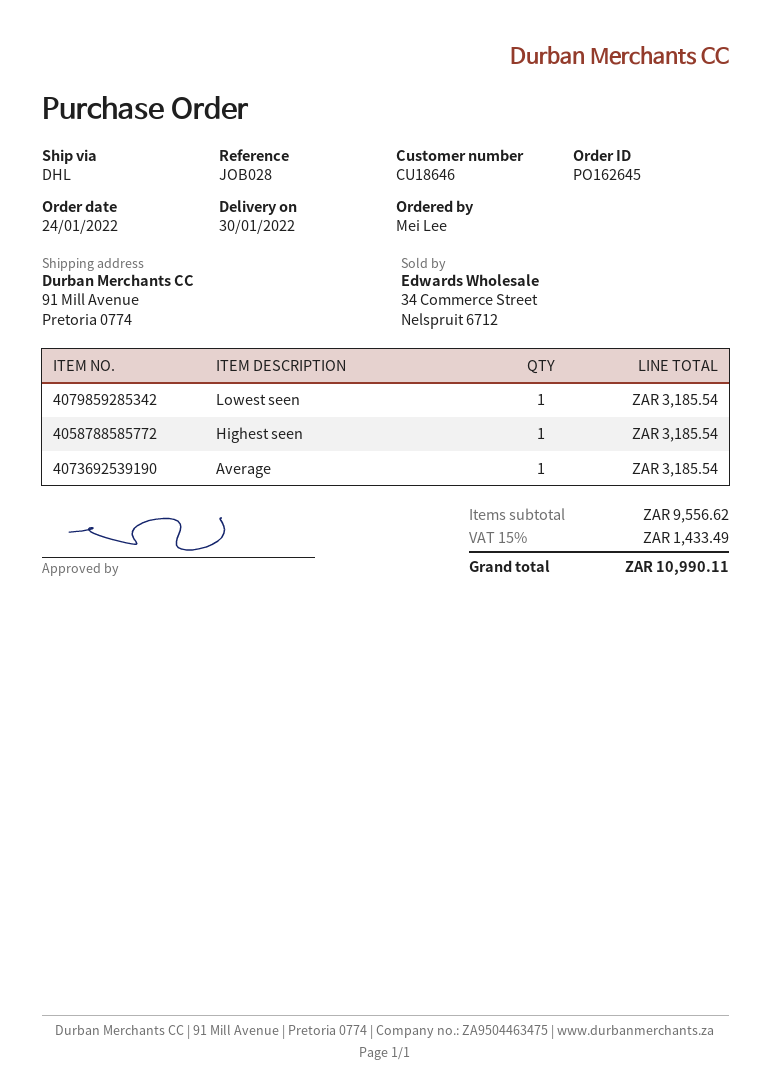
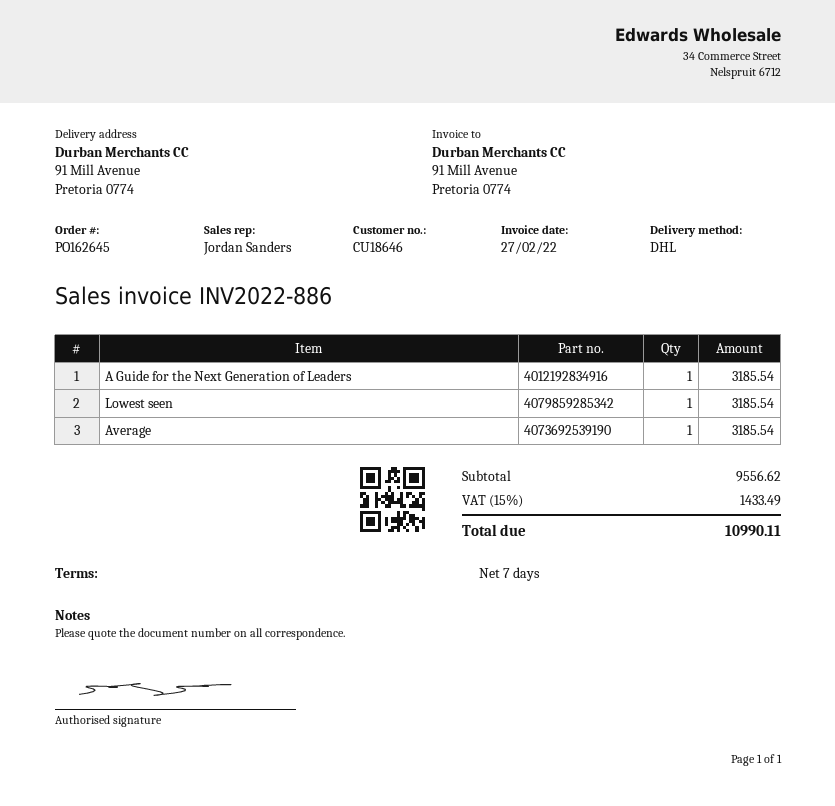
Highest seen: 1 for 3185.54 -> none
A Guide for the Next Generation of Leaders: none -> 1 for 3185.54

